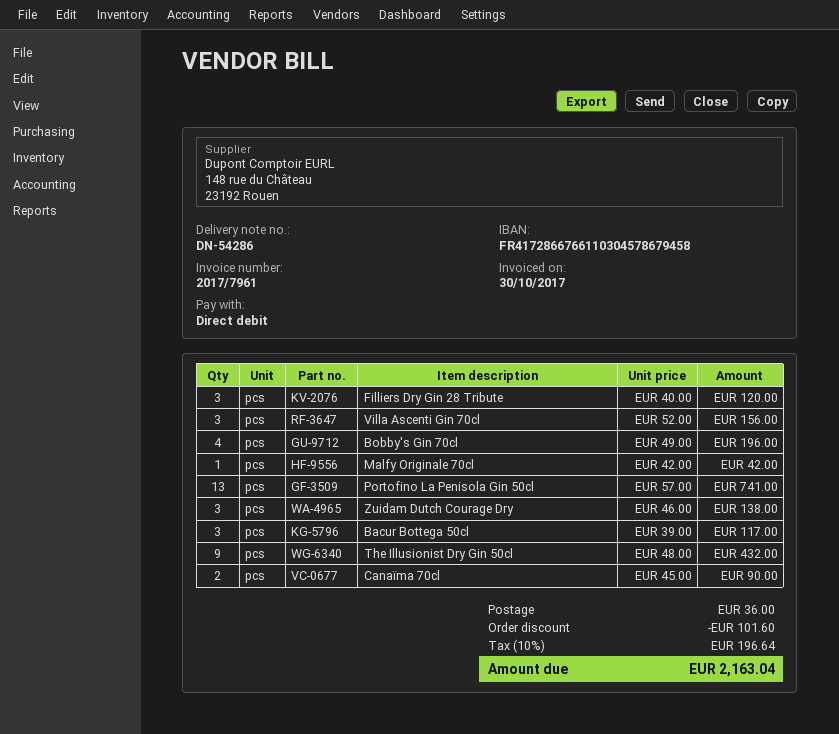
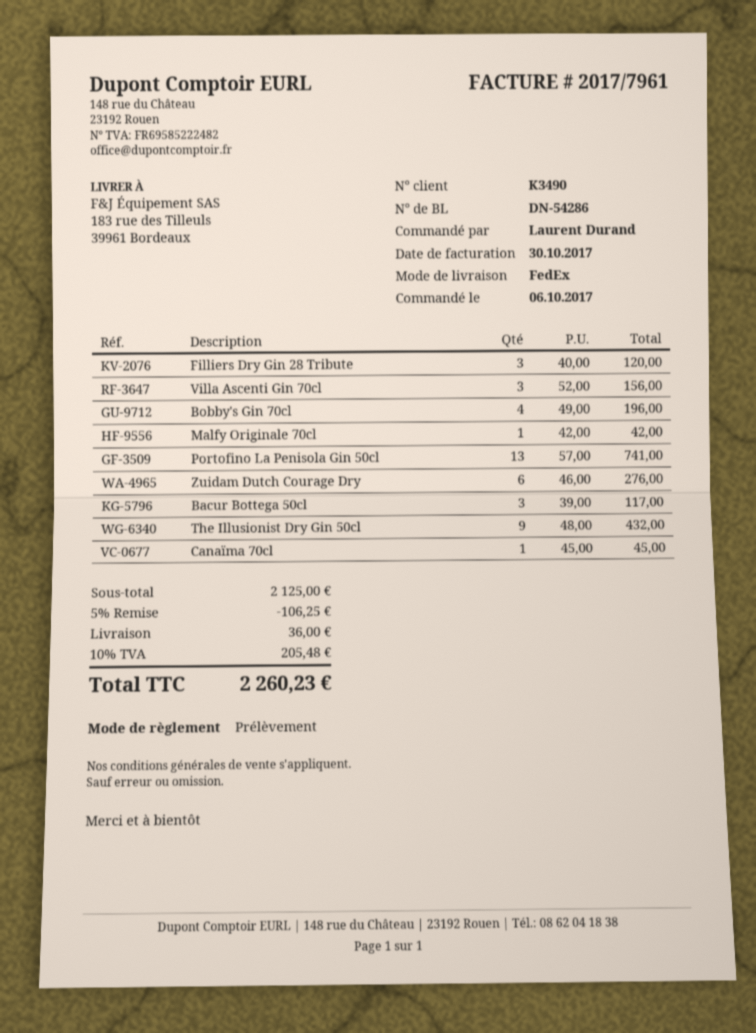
Zuidam Dutch Courage Dry: 3 x 46.00 = 138.00 -> 6 x 46.00 = 276.00
Canaïma 70cl: 2 x 45.00 = 90.00 -> 1 x 45.00 = 45.00
discount: 101.60 -> 106.25
tax: 10% = 196.64 -> 10% = 205.48
total: 2163.04 -> 2260.23

